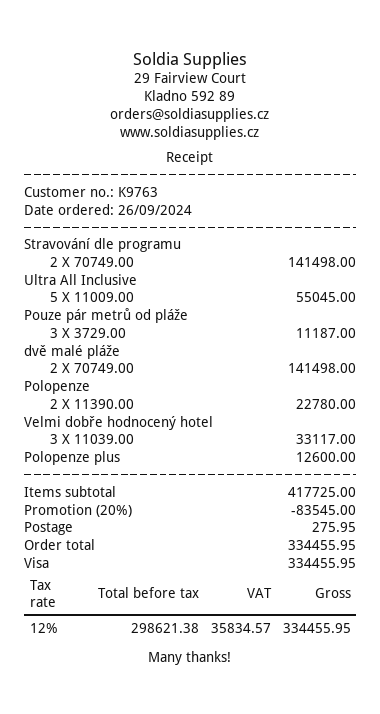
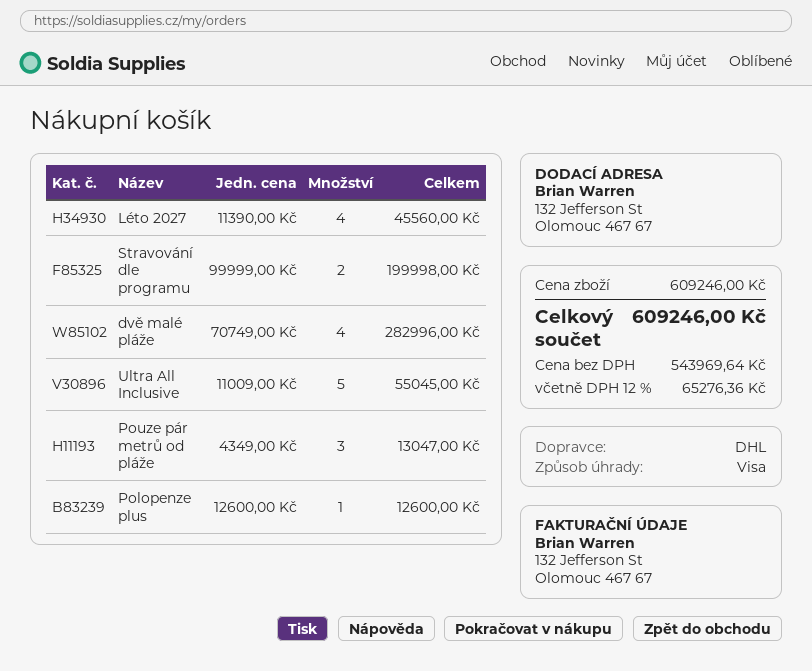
Stravování dle programu: 2 x 70749.00 = 141498.00 -> 2 x 99999.00 = 199998.00
Pouze pár metrů od pláže: 3 x 3729.00 = 11187.00 -> 3 x 4349.00 = 13047.00
dvě malé pláže: 2 x 70749.00 = 141498.00 -> 4 x 70749.00 = 282996.00
Polopenze: 2 x 11390.00 = 22780.00 -> none
Velmi dobře hodnocený hotel: 3 x 11039.00 = 33117.00 -> none
Léto 2027: none -> 4 x 11390.00 = 45560.00
subtotal: 417725.00 -> 609246.00
discount: 20% = 83545.00 -> none
shipping: 275.95 -> none
net: 298621.38 -> 543969.64
tax: 12% = 35834.57 -> 12% = 65276.36
total: 334455.95 -> 609246.00

